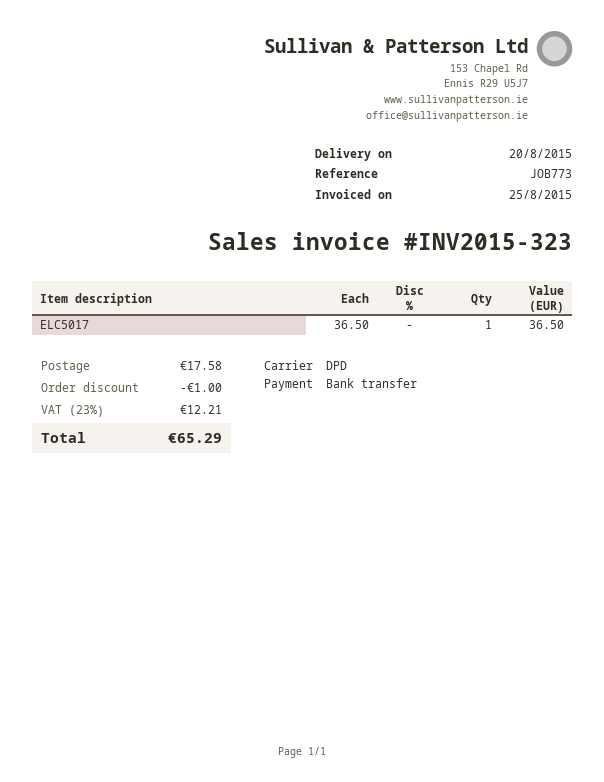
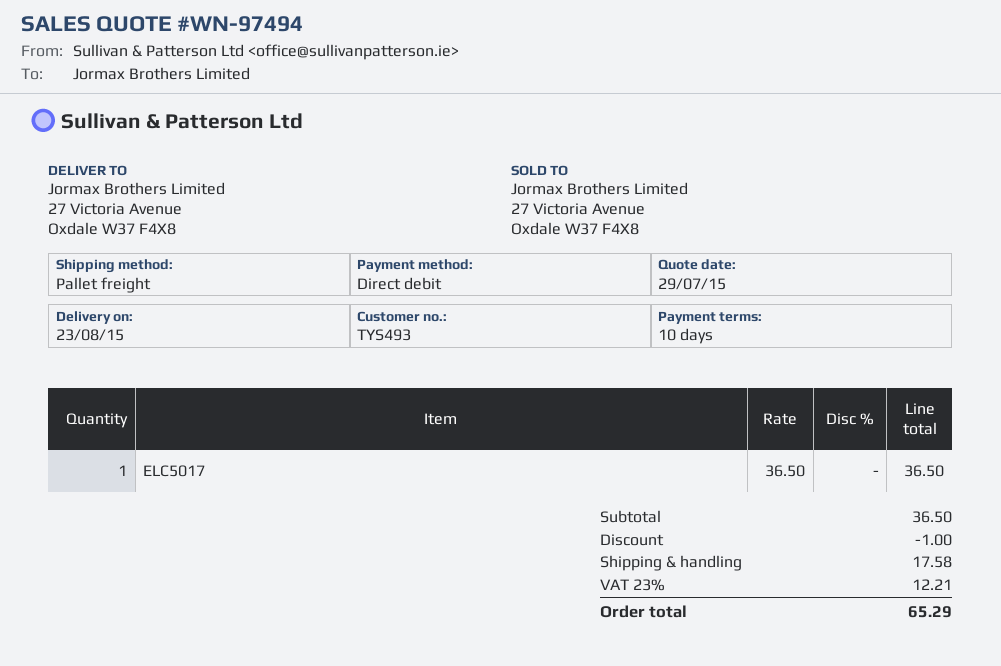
delivery date: 2015-08-20 -> 2015-08-23
payment method: bank transfer -> direct debit
shipping method: DPD -> pallet freight

